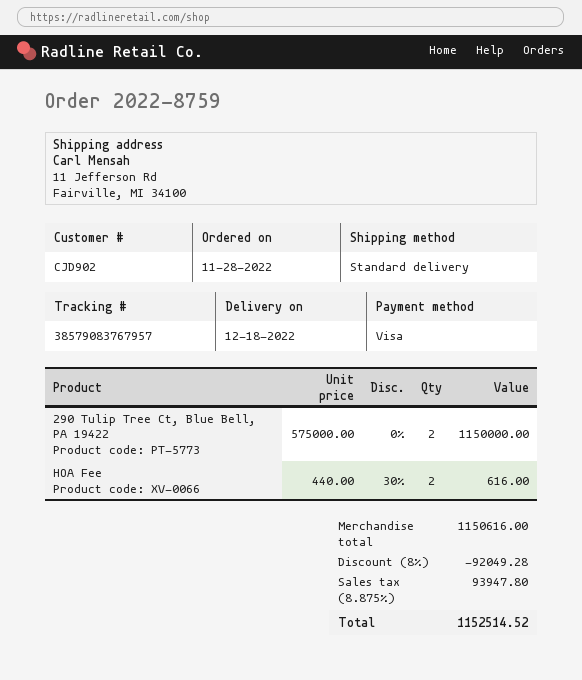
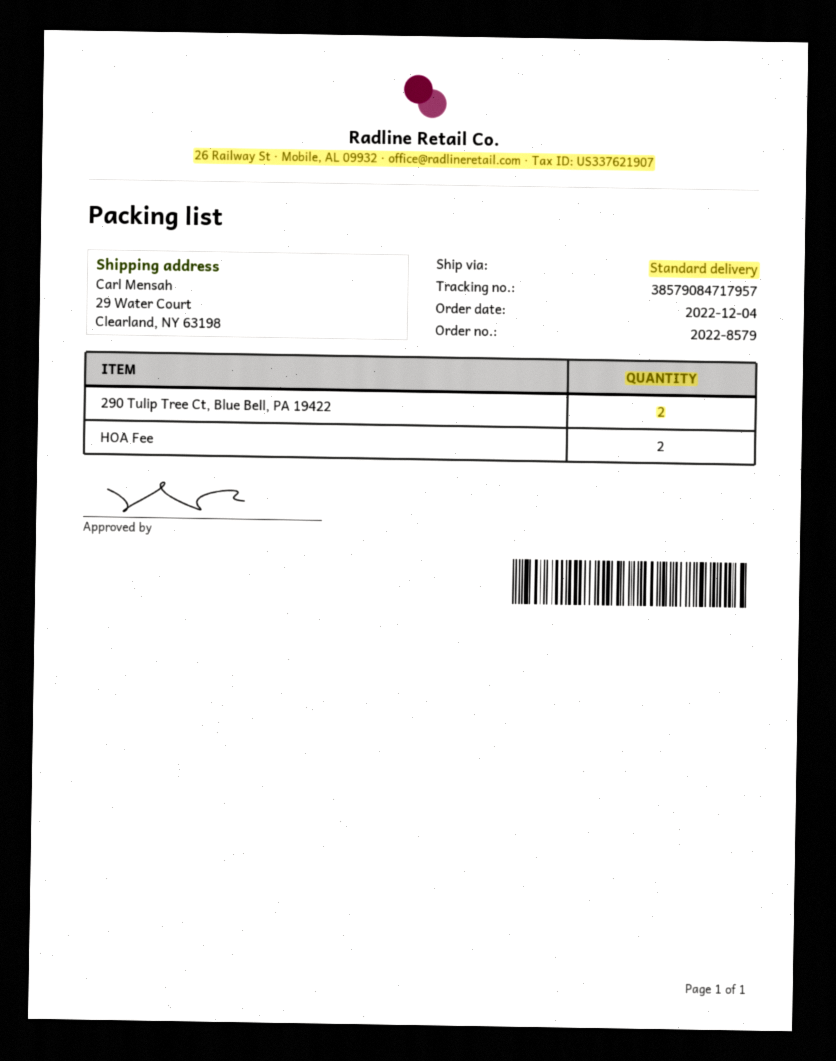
order number: 2022-8759 -> 2022-8579
order date: 2022-11-28 -> 2022-12-04
tracking number: 38579083767957 -> 38579084717957
ship to: 11 Jefferson Rd, Fairville, MI 34100 -> 29 Water Court, Clearland, NY 63198

